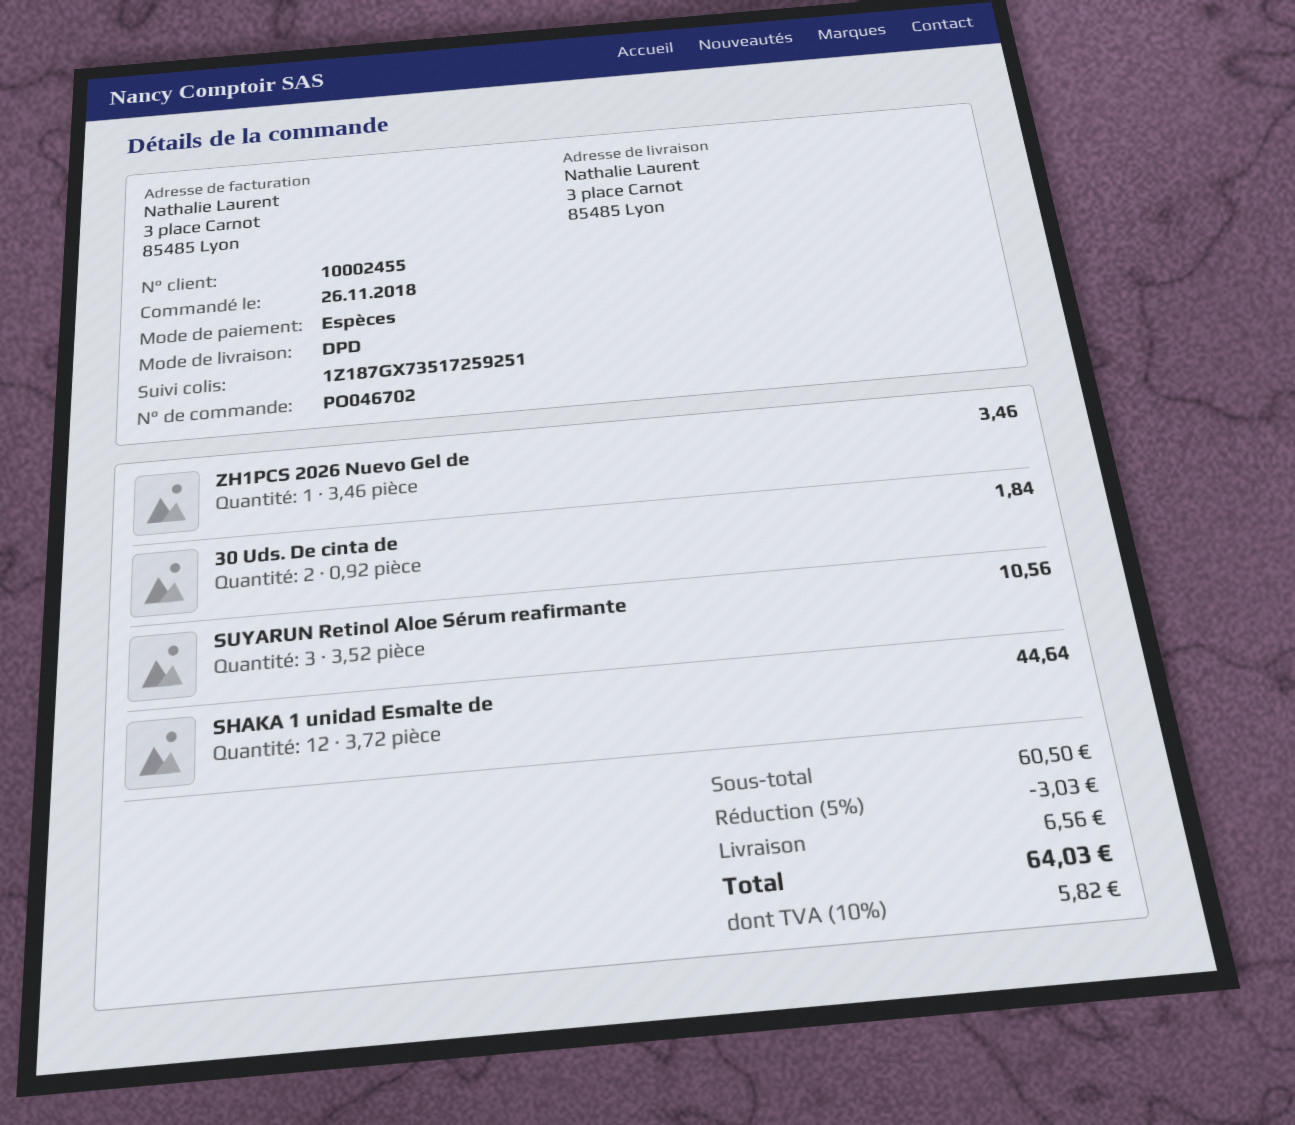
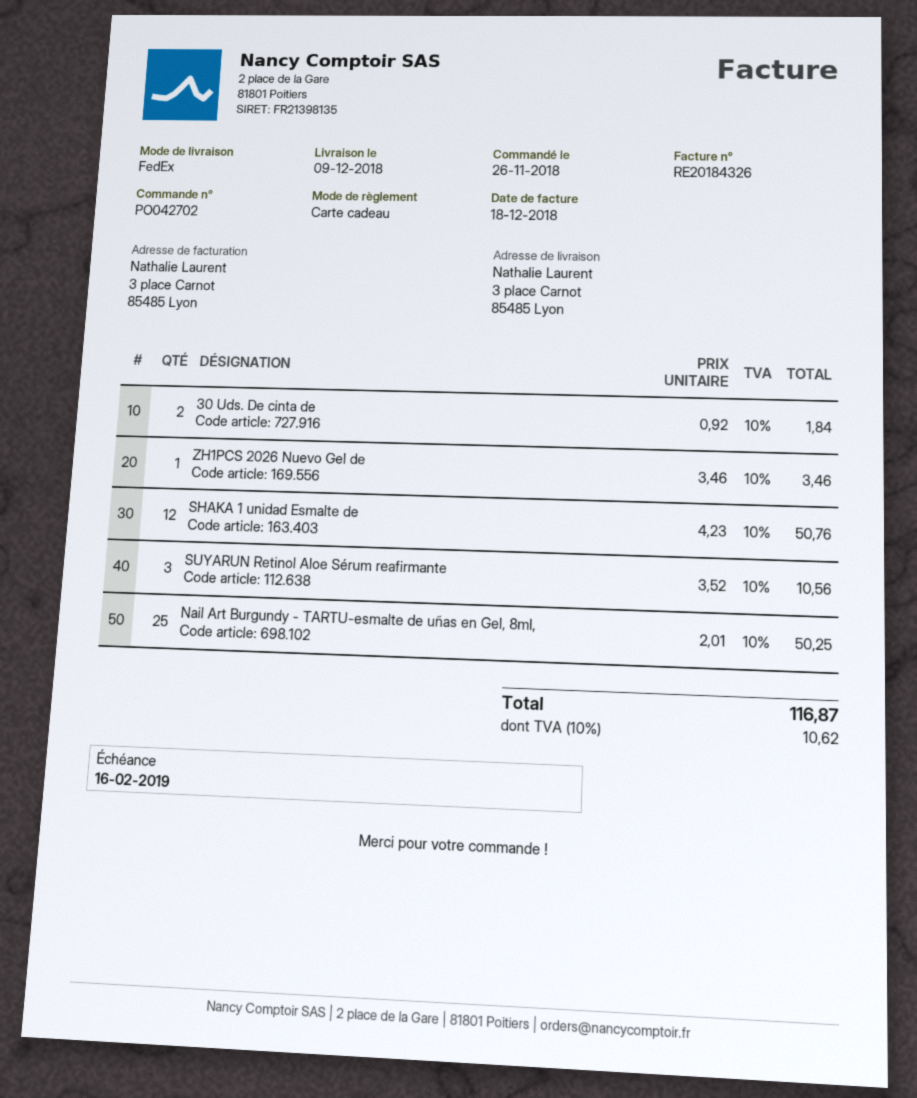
order number: PO046702 -> PO042702
payment method: cash -> gift card
shipping method: DPD -> FedEx
SHAKA 1 unidad Esmalte de: 12 x 3.72 = 44.64 -> 12 x 4.23 = 50.76
Nail Art Burgundy - TARTU-esmalte de uñas en Gel, 8ml,: none -> 25 x 2.01 = 50.25
discount: 5% = 3.03 -> none
shipping: 6.56 -> none
tax: 10% = 5.82 -> 10% = 10.62
total: 64.03 -> 116.87

